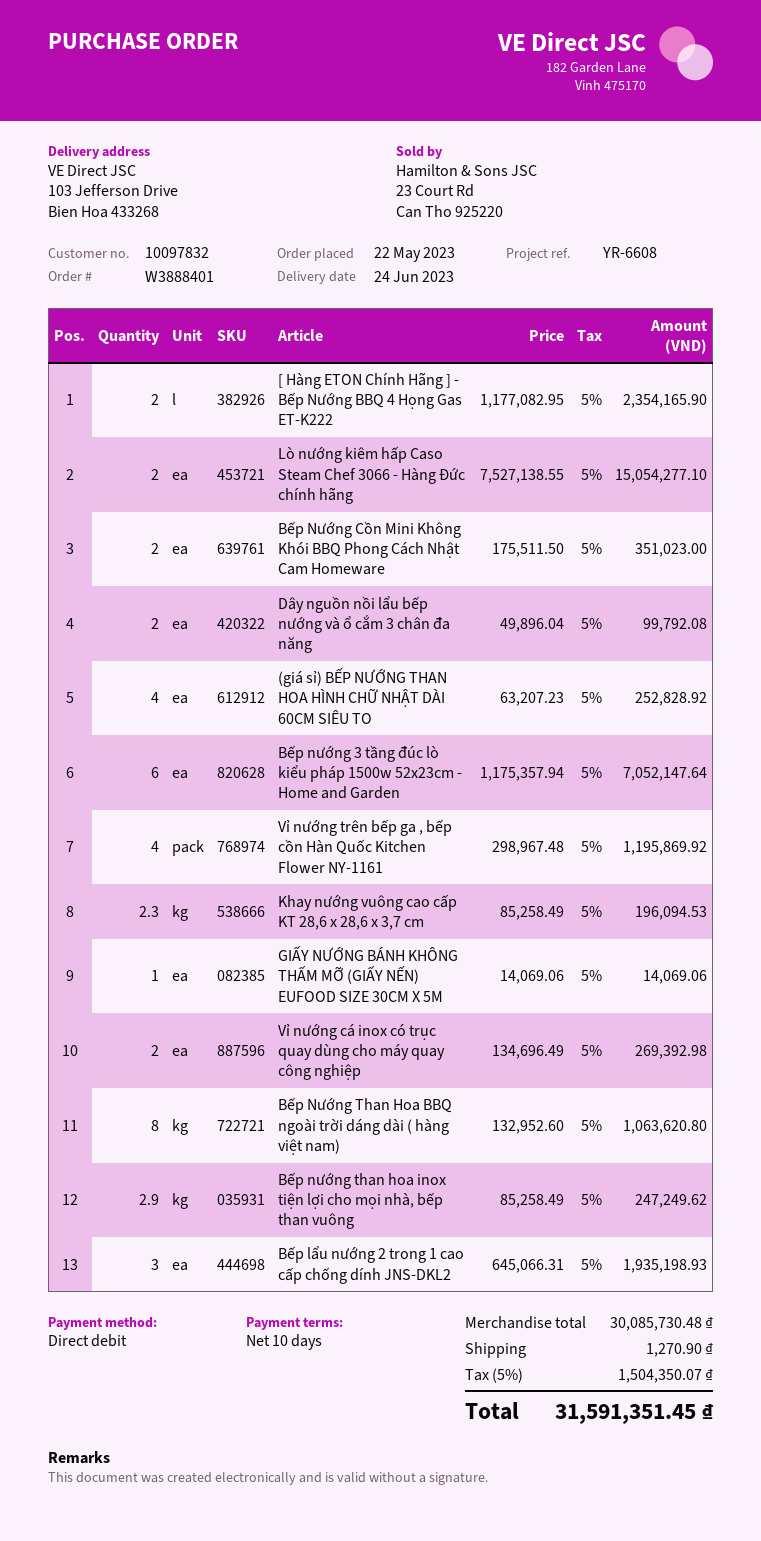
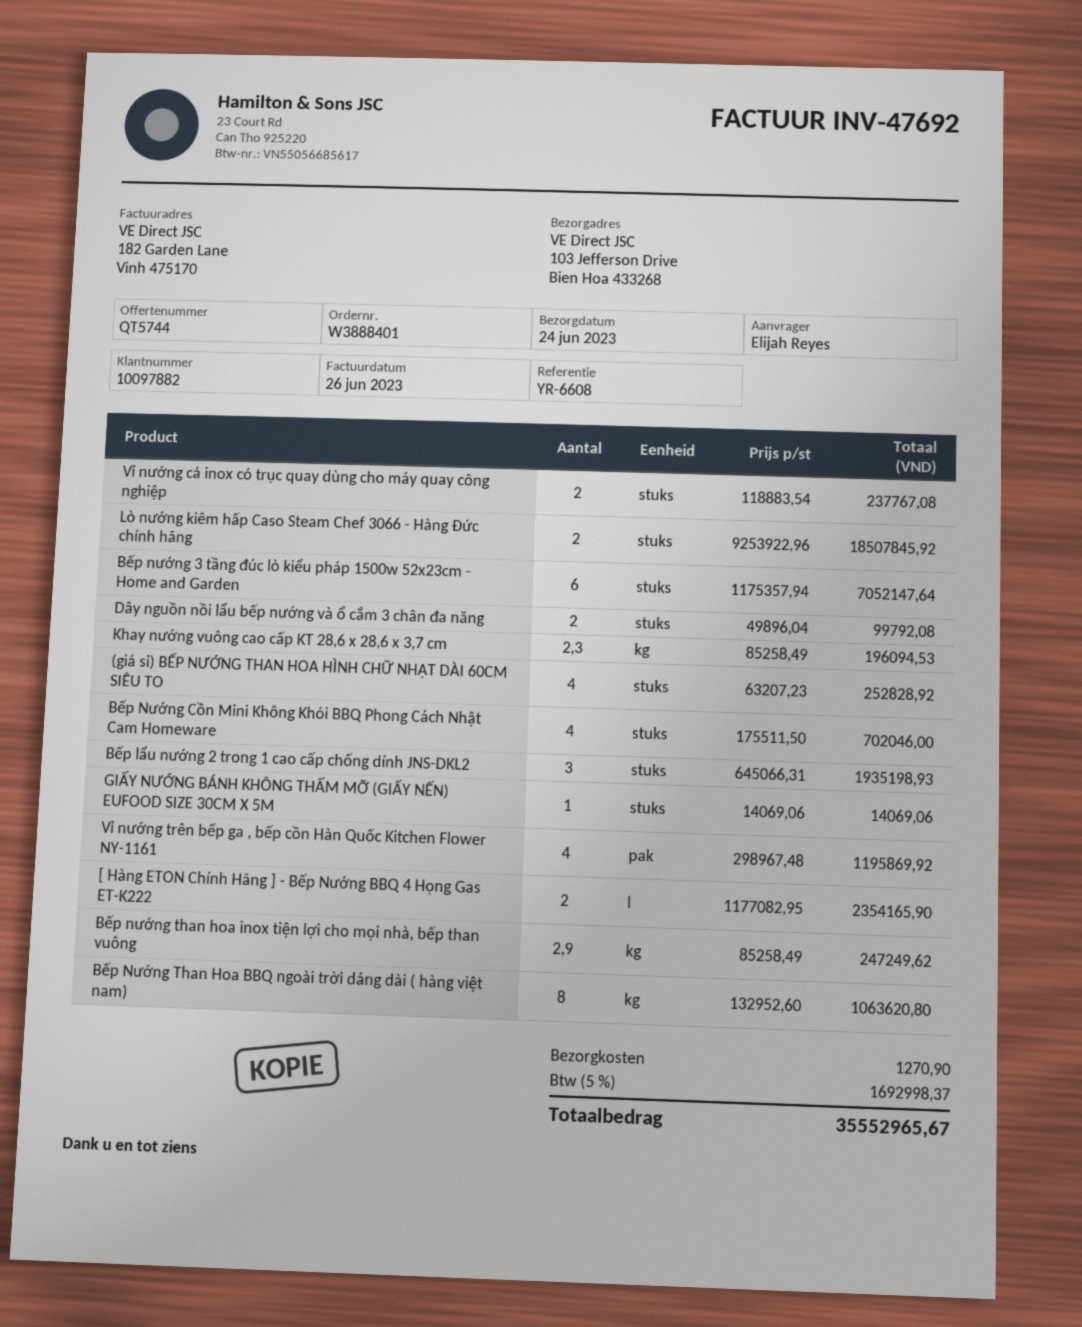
customer number: 10097832 -> 10097882
Lò nướng kiêm hấp Caso Steam Chef 3066 - Hàng Đức chính hãng: 2 x 7527138.55 = 15054277.10 -> 2 x 9253922.96 = 18507845.92
Bếp Nướng Cồn Mini Không Khói BBQ Phong Cách Nhật Cam Homeware: 2 x 175511.50 = 351023.00 -> 4 x 175511.50 = 702046.00
Vỉ nướng cá inox có trục quay dùng cho máy quay công nghiệp: 2 x 134696.49 = 269392.98 -> 2 x 118883.54 = 237767.08
tax: 5% = 1504350.07 -> 5% = 1692998.37
total: 31591351.45 -> 35552965.67

